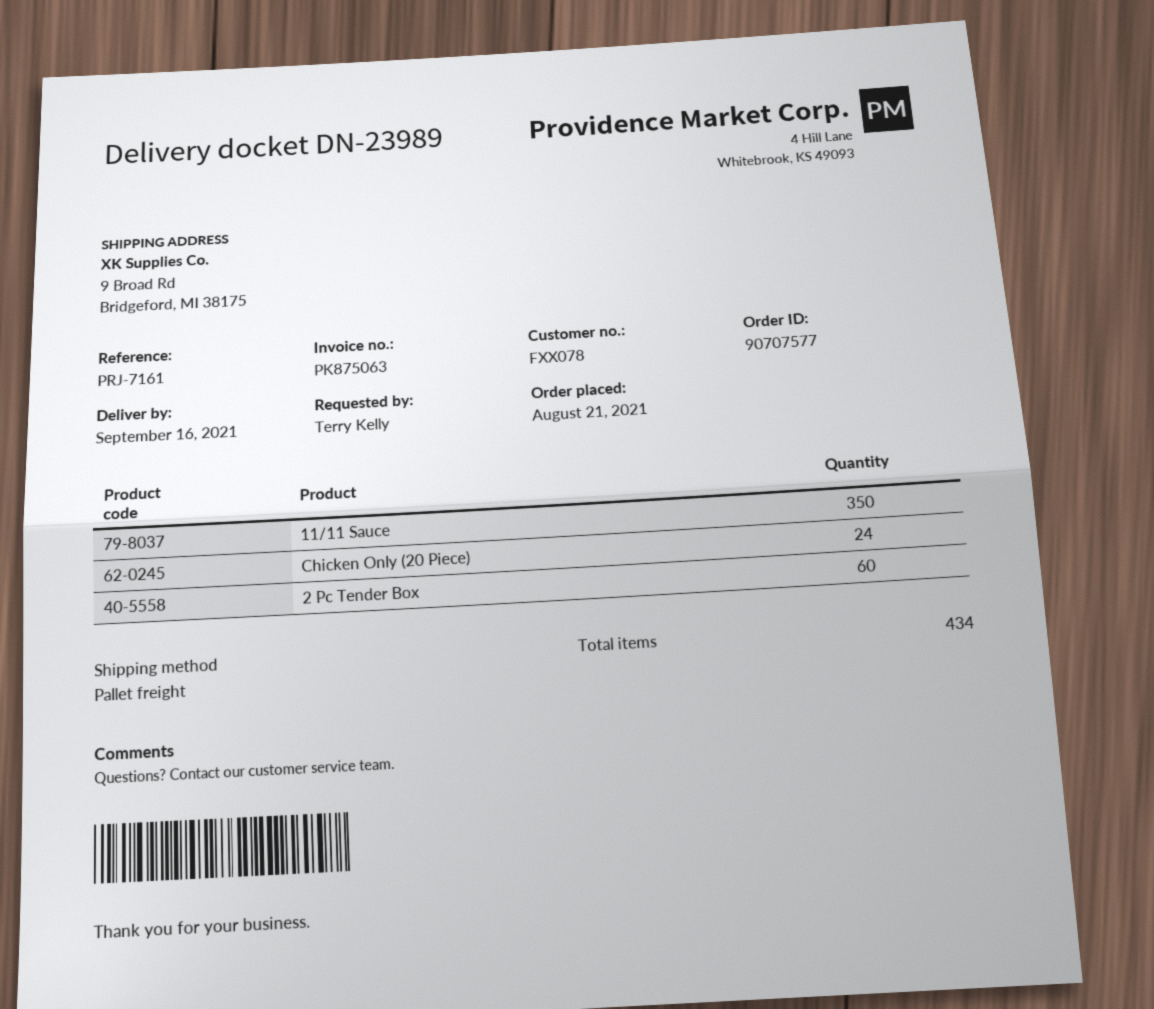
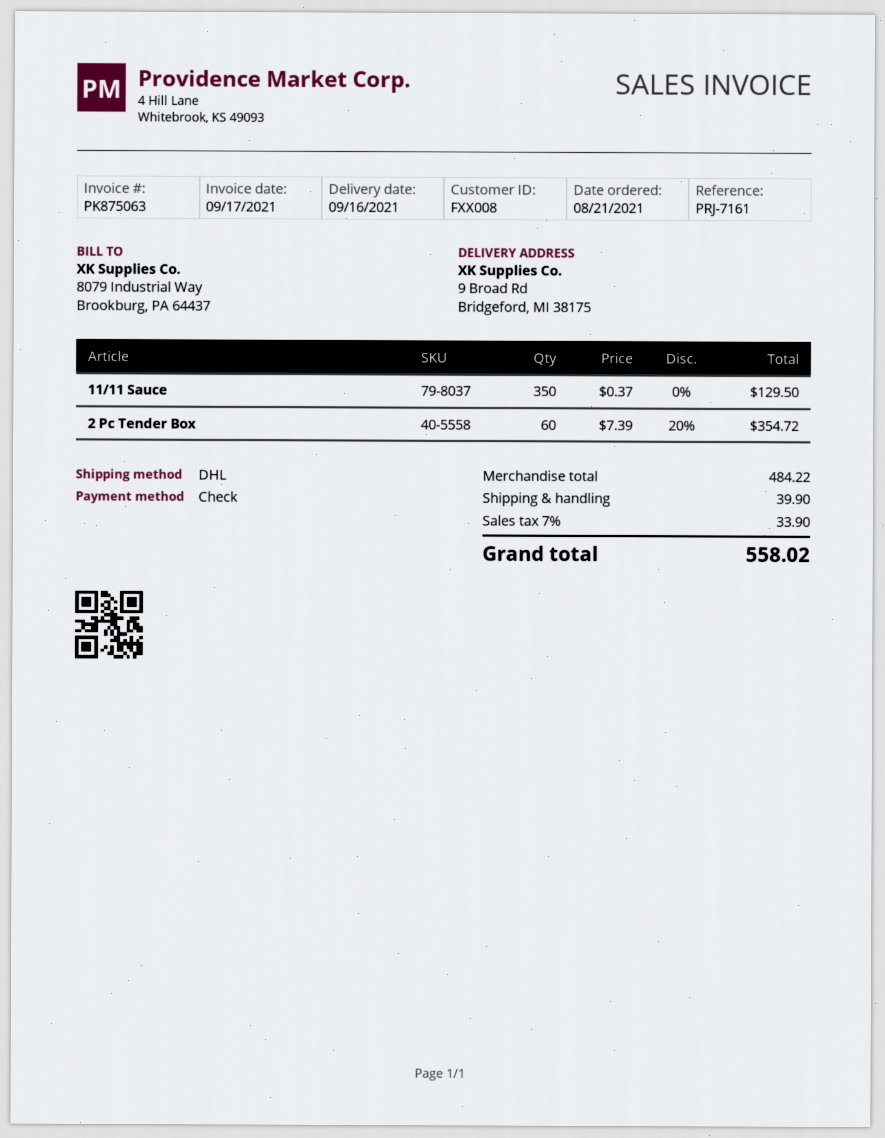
customer number: FXX078 -> FXX008
shipping method: pallet freight -> DHL
Chicken Only (20 Piece): 24 -> none

